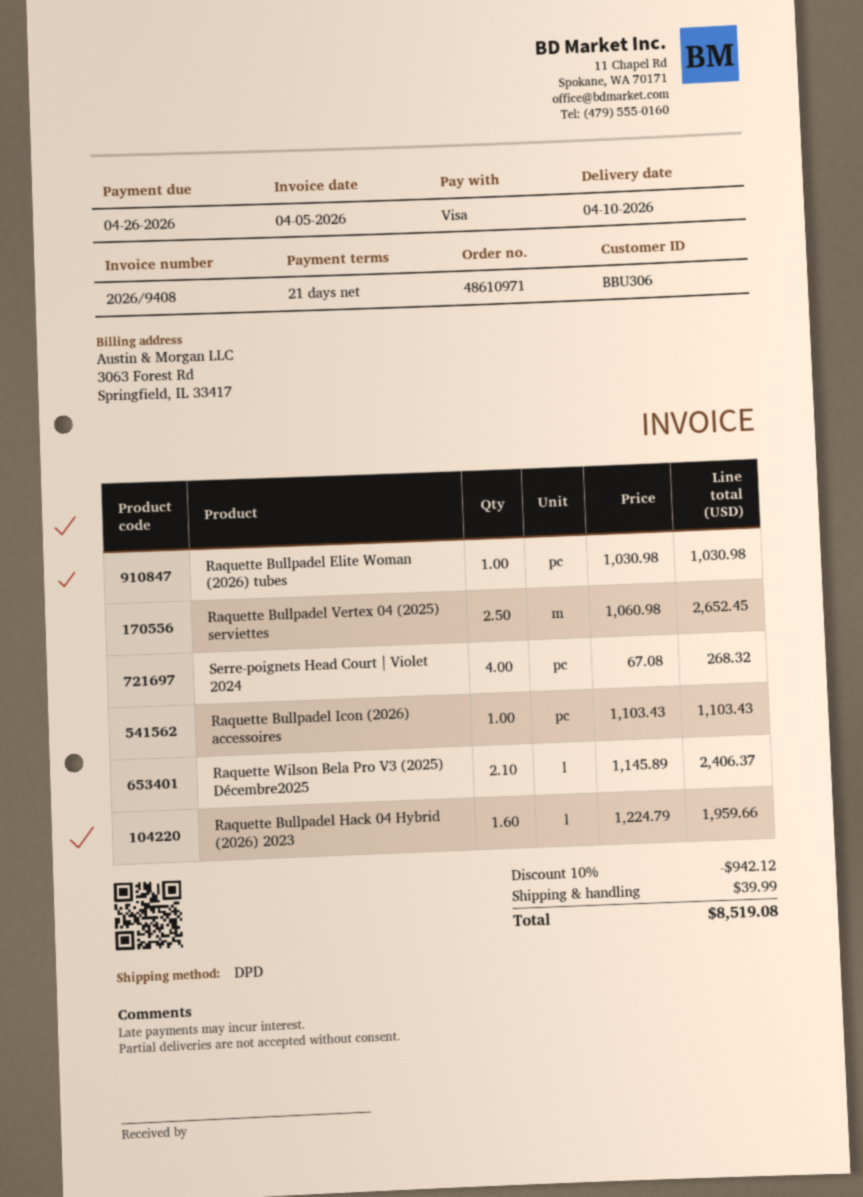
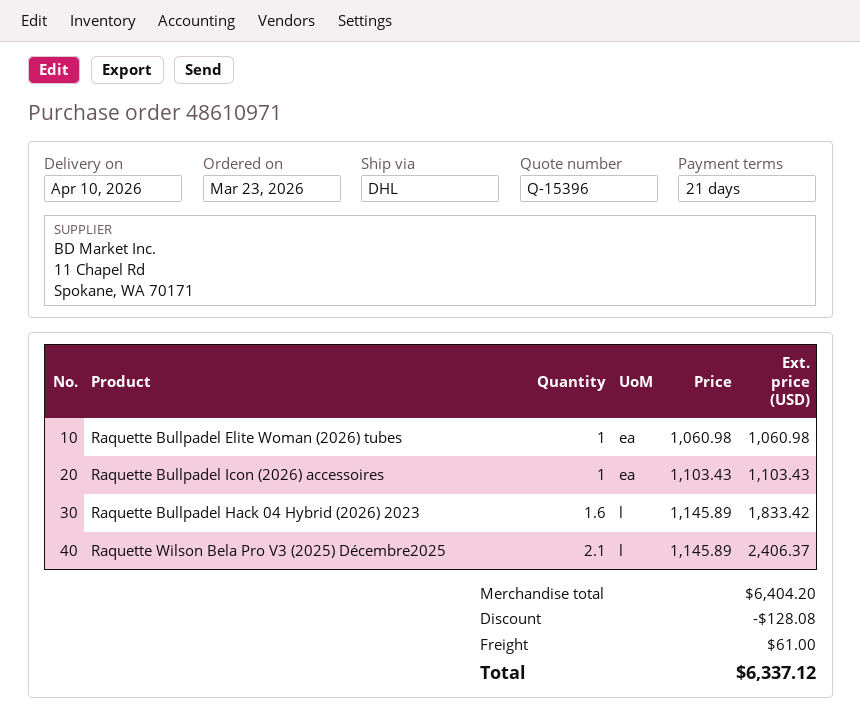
shipping method: DPD -> DHL
Raquette Bullpadel Elite Woman (2026) tubes: 1 x 1030.98 = 1030.98 -> 1 x 1060.98 = 1060.98
Raquette Bullpadel Vertex 04 (2025) serviettes: 2.5 x 1060.98 = 2652.45 -> none
Serre-poignets Head Court | Violet 2024: 4 x 67.08 = 268.32 -> none
Raquette Bullpadel Hack 04 Hybrid (2026) 2023: 1.6 x 1224.79 = 1959.66 -> 1.6 x 1145.89 = 1833.42
discount: 942.12 -> 128.08
shipping: 39.99 -> 61.00
total: 8519.08 -> 6337.12

